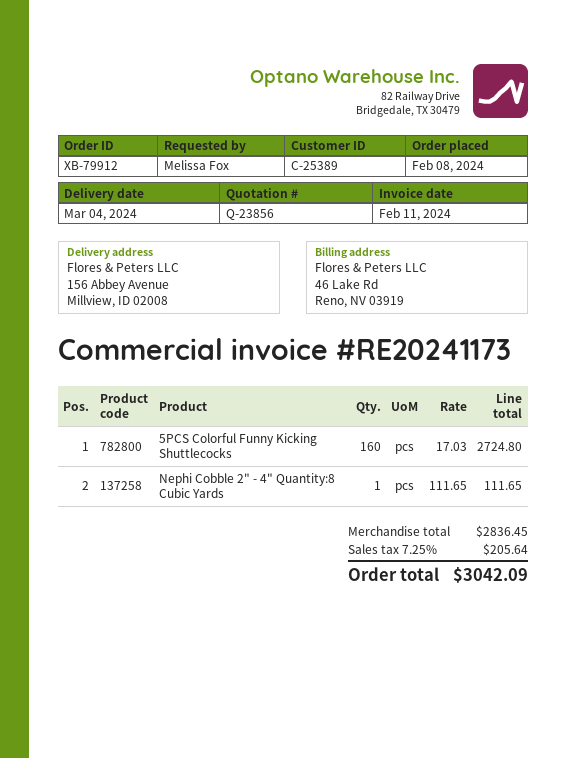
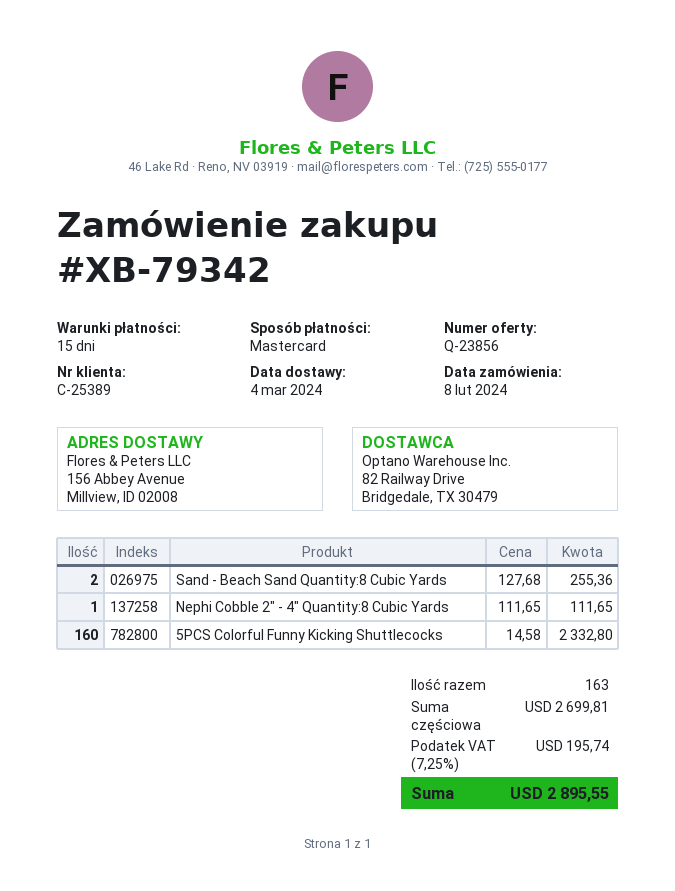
order number: XB-79912 -> XB-79342
5PCS Colorful Funny Kicking Shuttlecocks: 160 x 17.03 = 2724.80 -> 160 x 14.58 = 2332.80
Sand - Beach Sand Quantity:8 Cubic Yards: none -> 2 x 127.68 = 255.36
subtotal: 2836.45 -> 2699.81
tax: 7.25% = 205.64 -> 7.25% = 195.74
total: 3042.09 -> 2895.55

